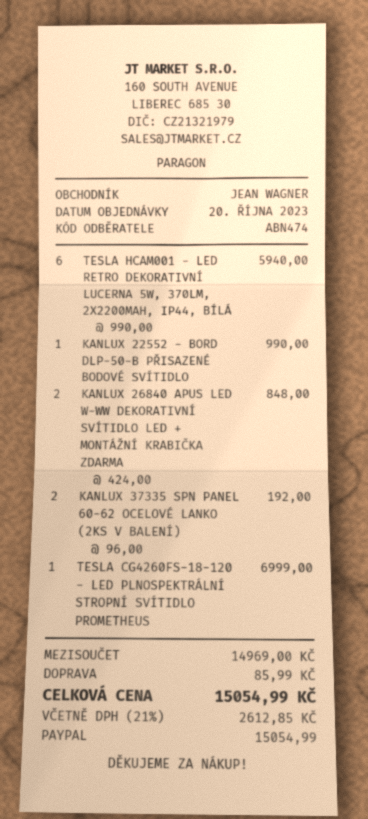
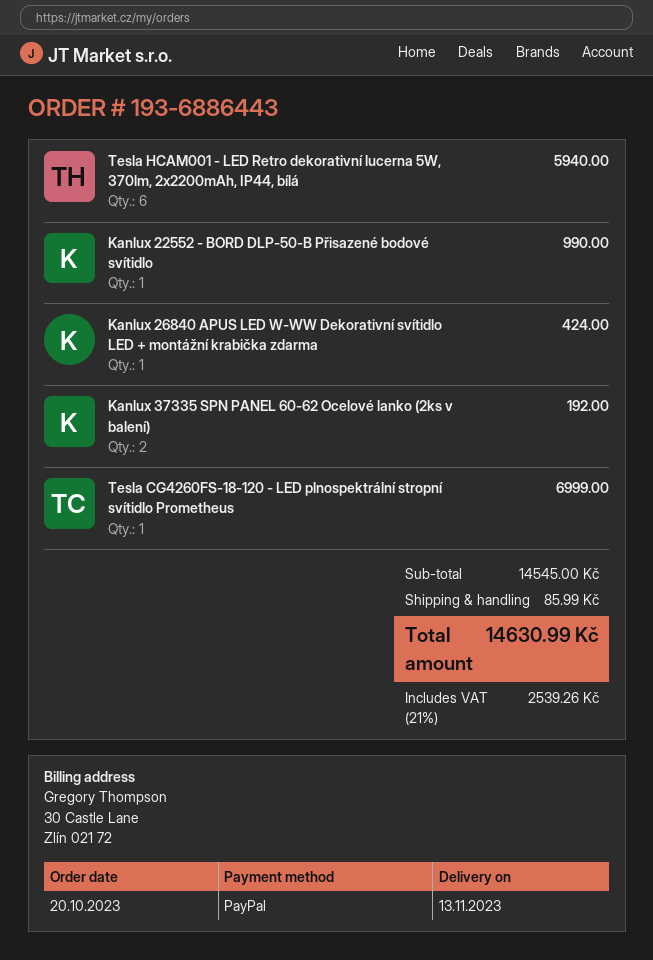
KANLUX 26840 APUS LED W-WW DEKORATIVNÍ SVÍTIDLO LED + MONTÁŽNÍ KRABIČKA ZDARMA: 2 for 848.00 -> 1 for 424.00
subtotal: 14969.00 -> 14545.00
tax: 21% = 2612.85 -> 21% = 2539.26
total: 15054.99 -> 14630.99

